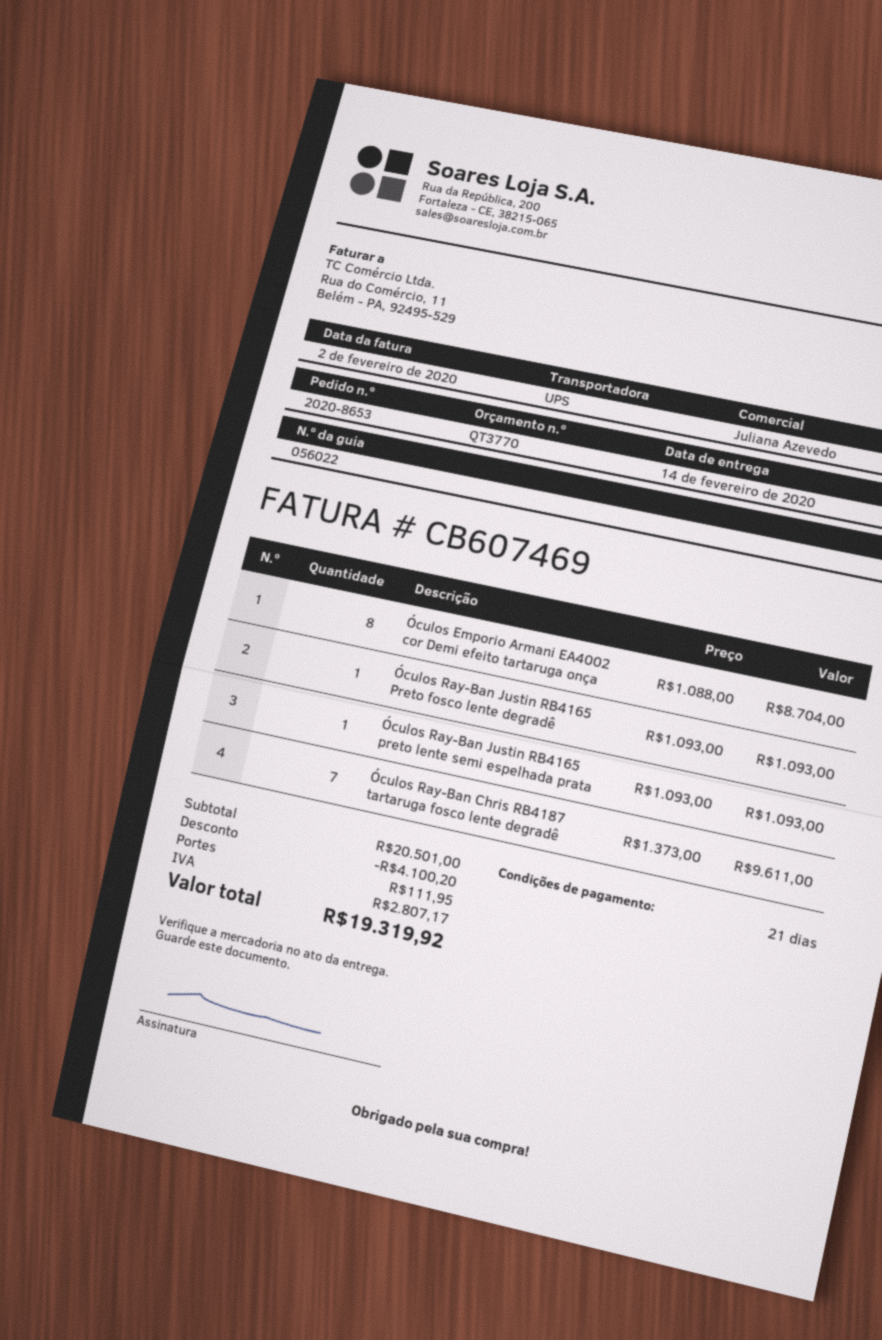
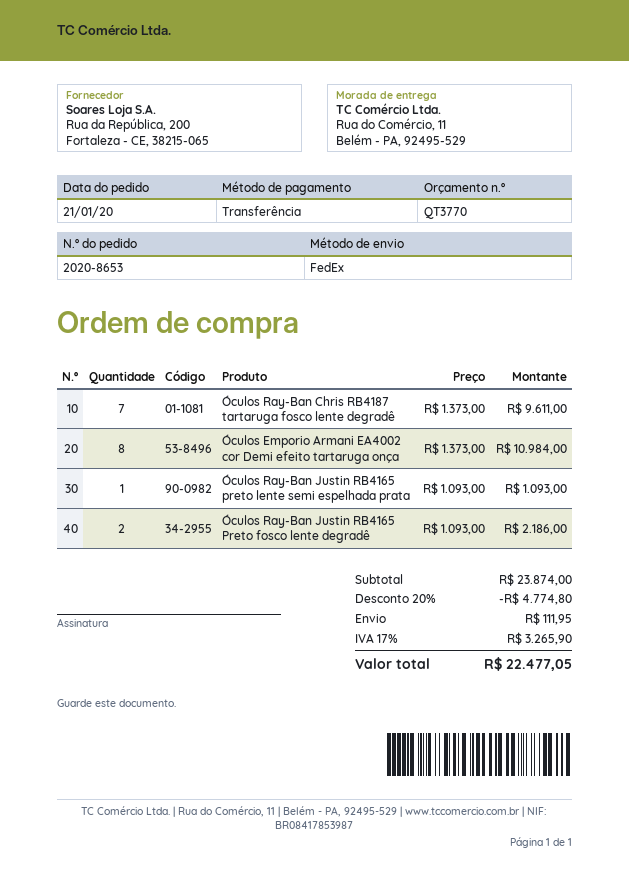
shipping method: UPS -> FedEx
Óculos Emporio Armani EA4002 cor Demi efeito tartaruga onça: 8 x 1088.00 = 8704.00 -> 8 x 1373.00 = 10984.00
Óculos Ray-Ban Justin RB4165 Preto fosco lente degradê: 1 x 1093.00 = 1093.00 -> 2 x 1093.00 = 2186.00
subtotal: 20501.00 -> 23874.00
discount: 4100.20 -> 4774.80
tax: 2807.17 -> 3265.90
total: 19319.92 -> 22477.05

